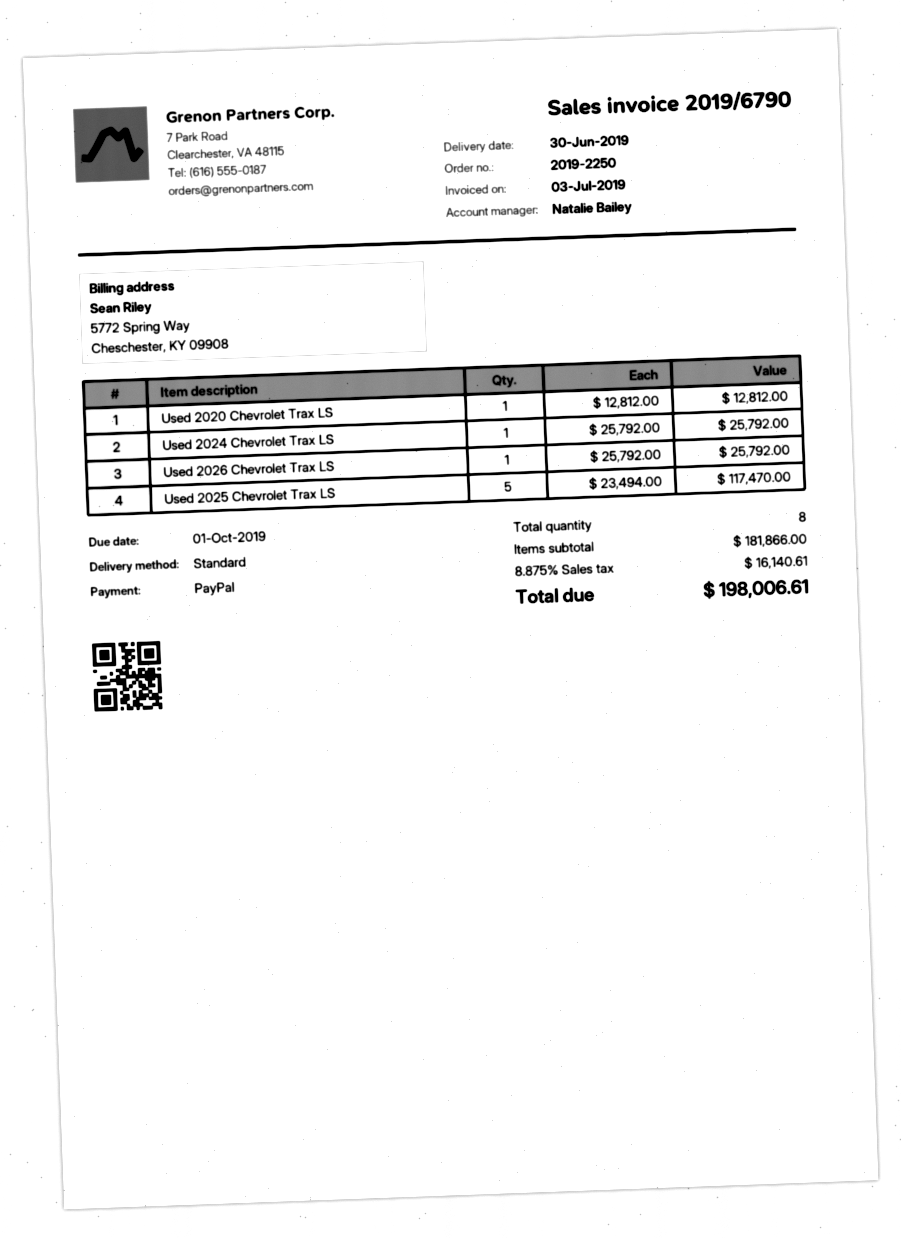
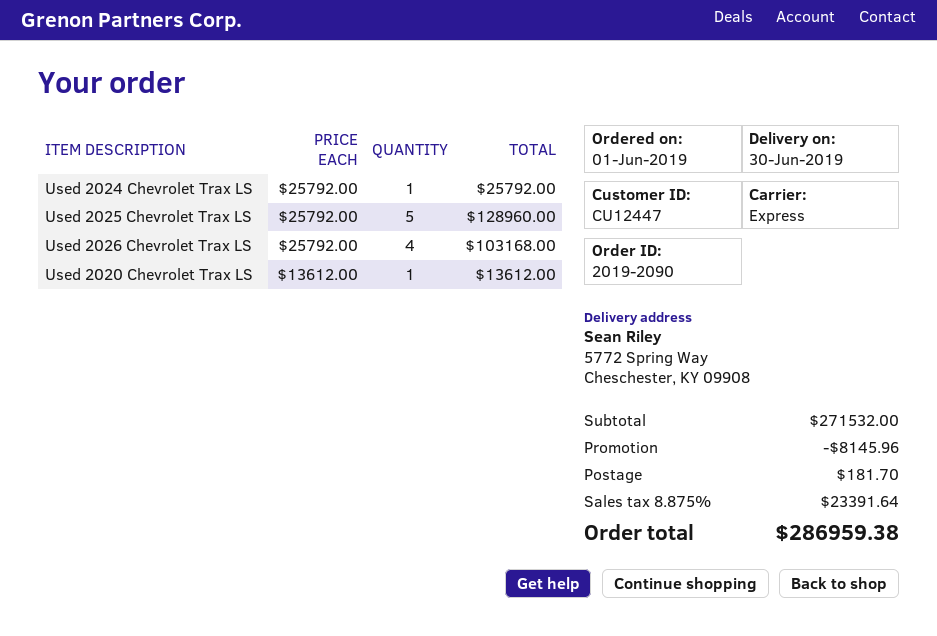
order number: 2019-2250 -> 2019-2090
shipping method: standard -> express
Used 2020 Chevrolet Trax LS: 1 x 12812.00 = 12812.00 -> 1 x 13612.00 = 13612.00
Used 2026 Chevrolet Trax LS: 1 x 25792.00 = 25792.00 -> 4 x 25792.00 = 103168.00
Used 2025 Chevrolet Trax LS: 5 x 23494.00 = 117470.00 -> 5 x 25792.00 = 128960.00
subtotal: 181866.00 -> 271532.00
discount: none -> 8145.96
shipping: none -> 181.70
tax: 8.875% = 16140.61 -> 8.875% = 23391.64
total: 198006.61 -> 286959.38

